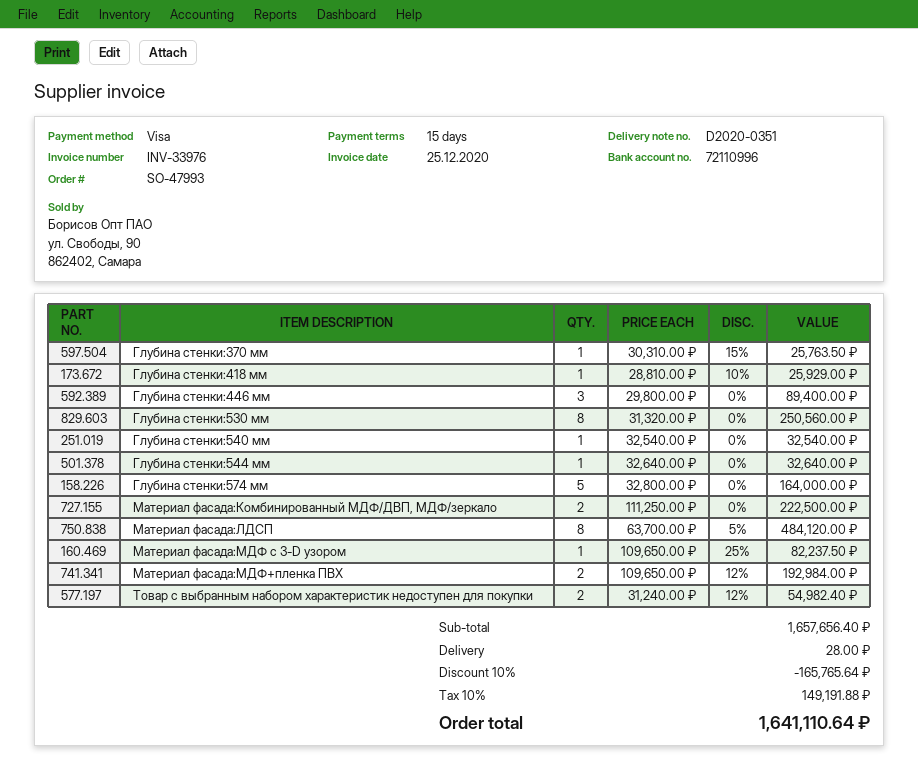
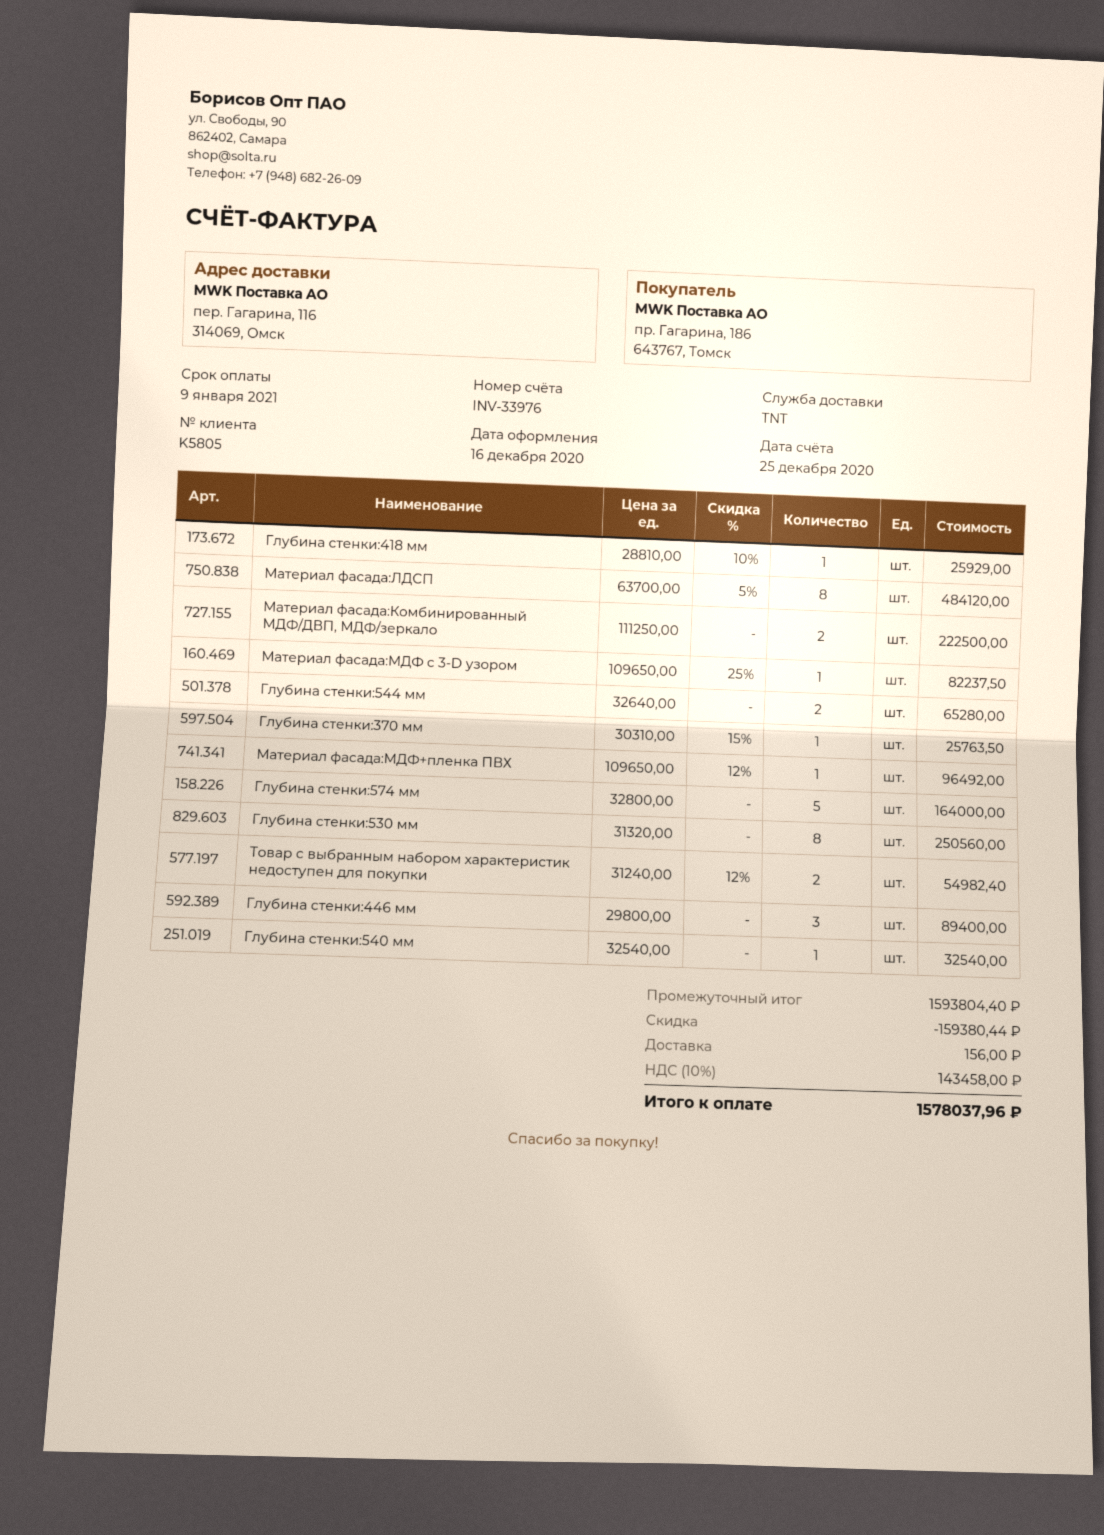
Глубина стенки:544 мм: 1 x 32640.00 = 32640.00 -> 2 x 32640.00 = 65280.00
Материал фасада:МДФ+пленка ПВХ: 2 x 109650.00 - 12% = 192984.00 -> 1 x 109650.00 - 12% = 96492.00
subtotal: 1657656.40 -> 1593804.40
discount: 165765.64 -> 159380.44
shipping: 28.00 -> 156.00
tax: 10% = 149191.88 -> 10% = 143458.00
total: 1641110.64 -> 1578037.96

